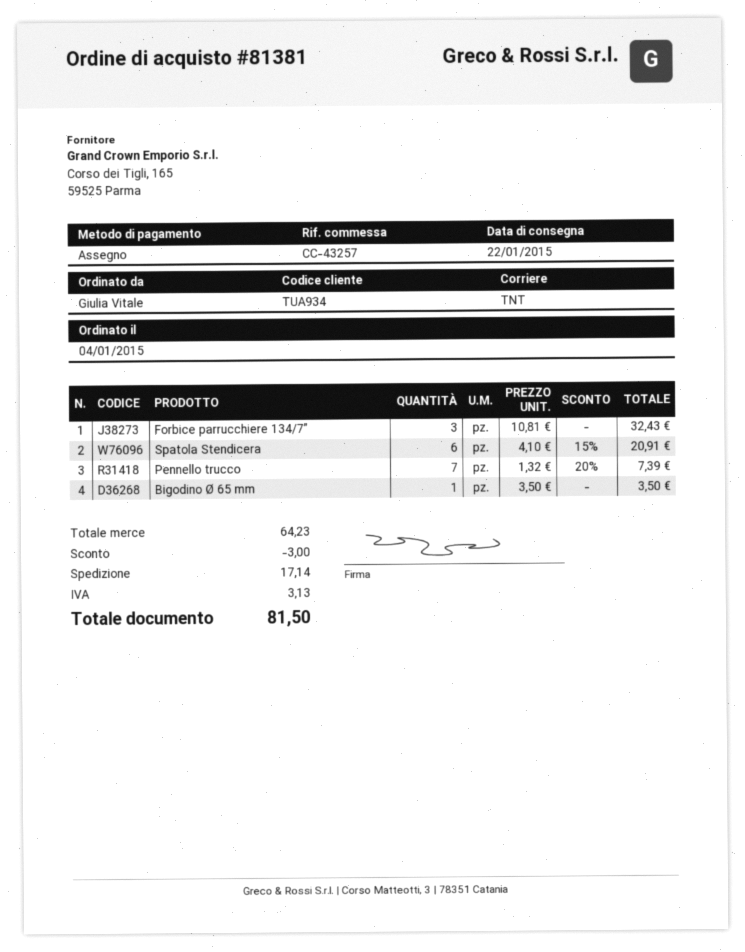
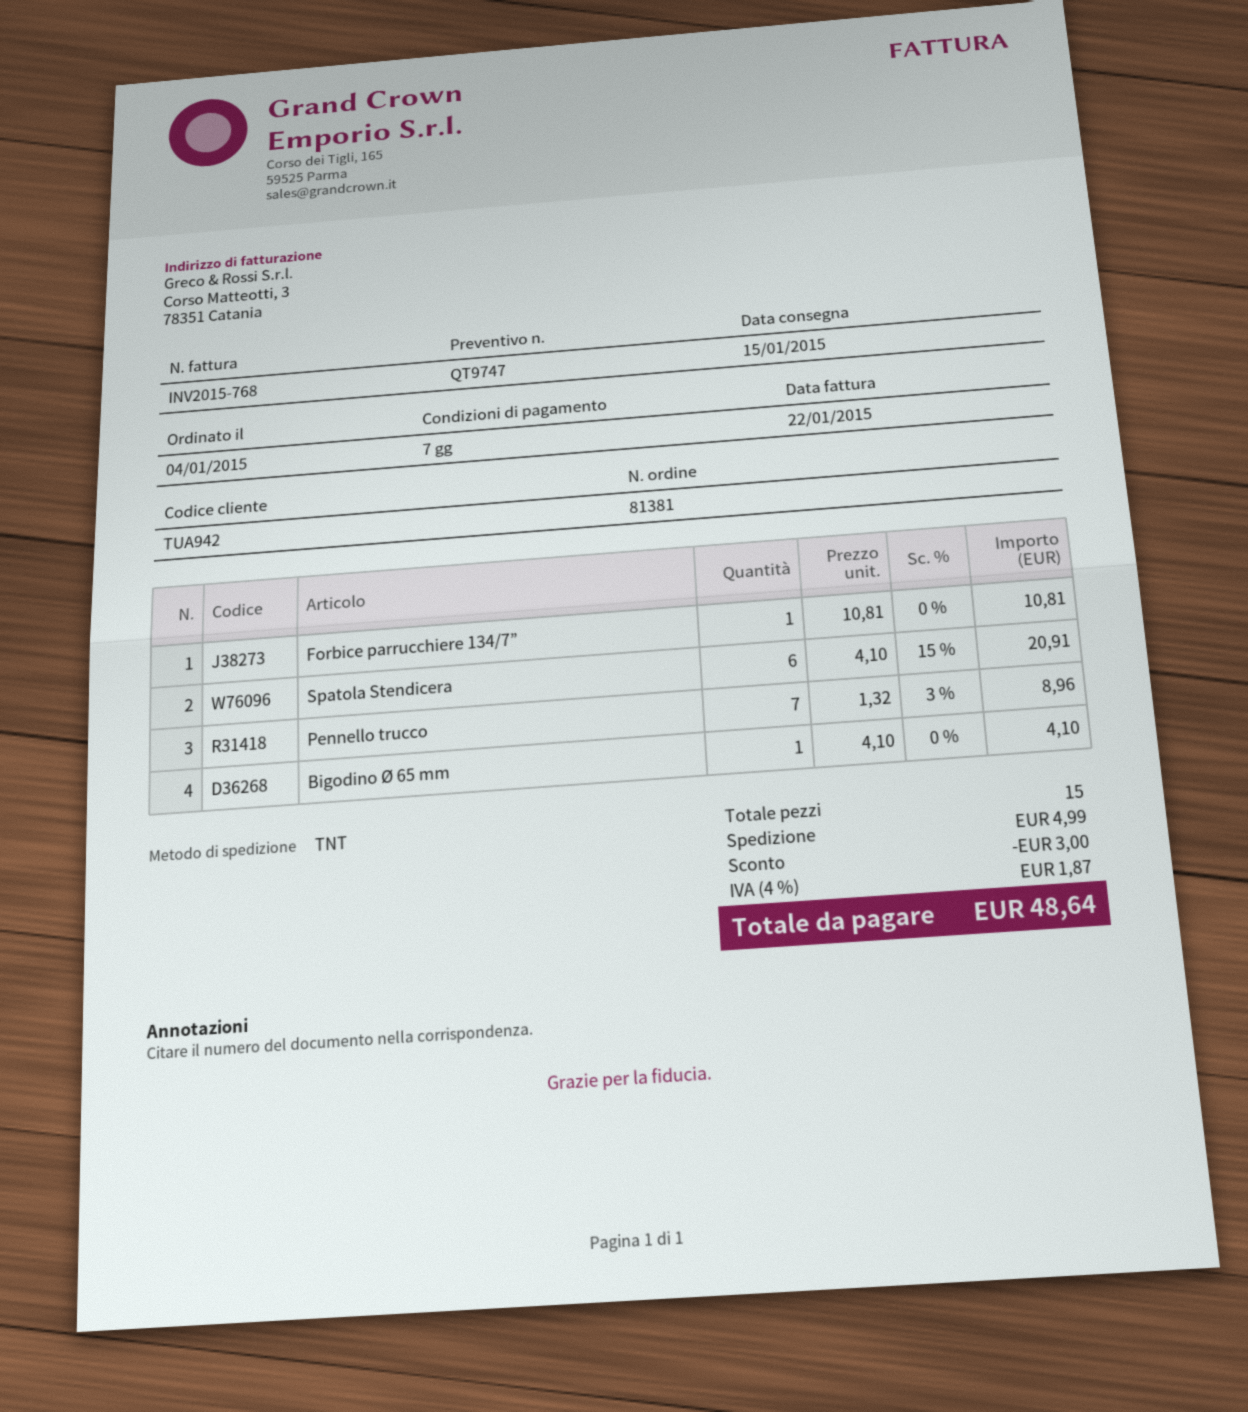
delivery date: 2015-01-22 -> 2015-01-15
customer number: TUA934 -> TUA942
Forbice parrucchiere 134/7”: 3 x 10.81 = 32.43 -> 1 x 10.81 = 10.81
Pennello trucco: 7 x 1.32 - 20% = 7.39 -> 7 x 1.32 - 3% = 8.96
Bigodino Ø 65 mm: 1 x 3.50 = 3.50 -> 1 x 4.10 = 4.10
shipping: 17.14 -> 4.99
tax: 3.13 -> 1.87
total: 81.50 -> 48.64

